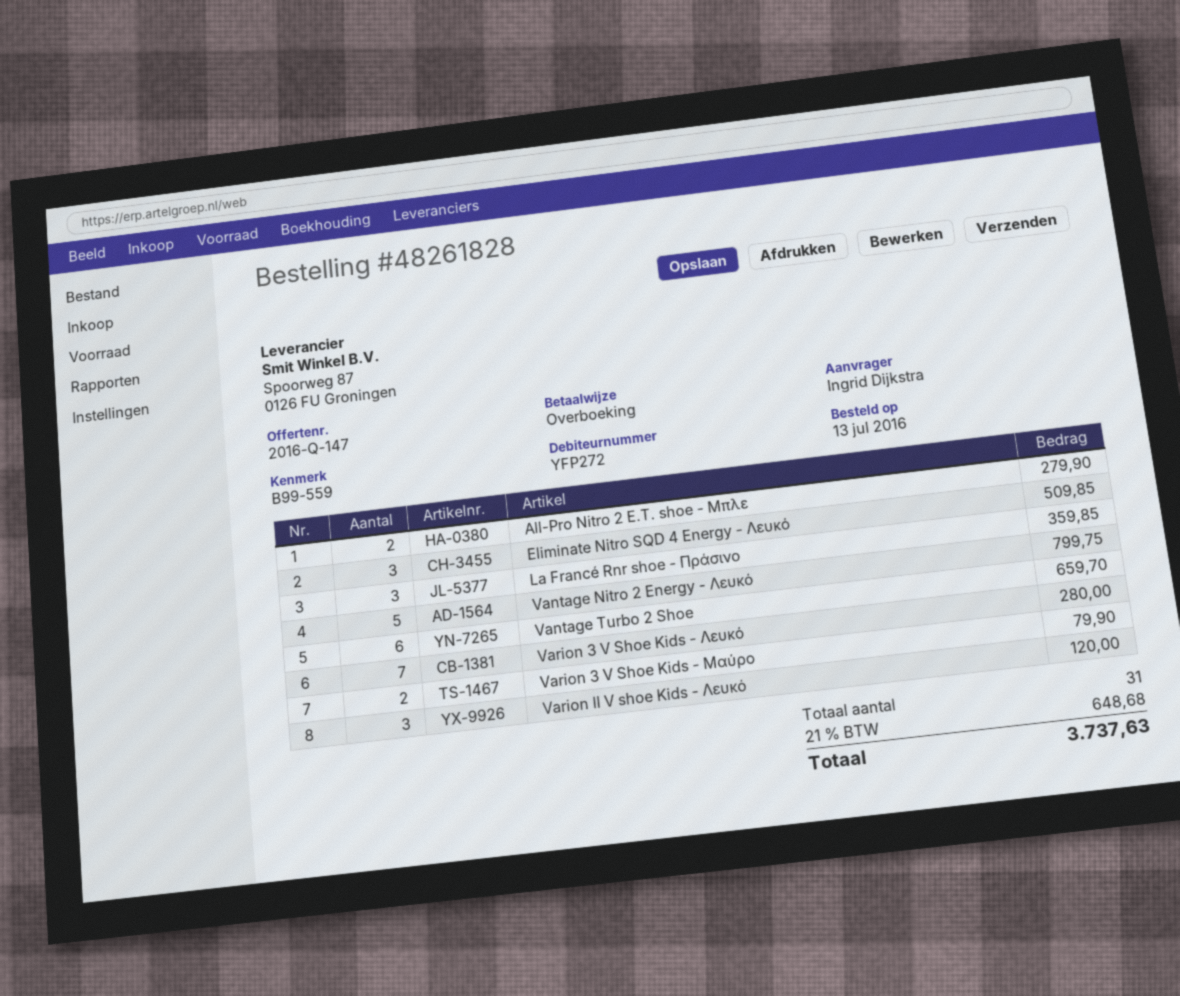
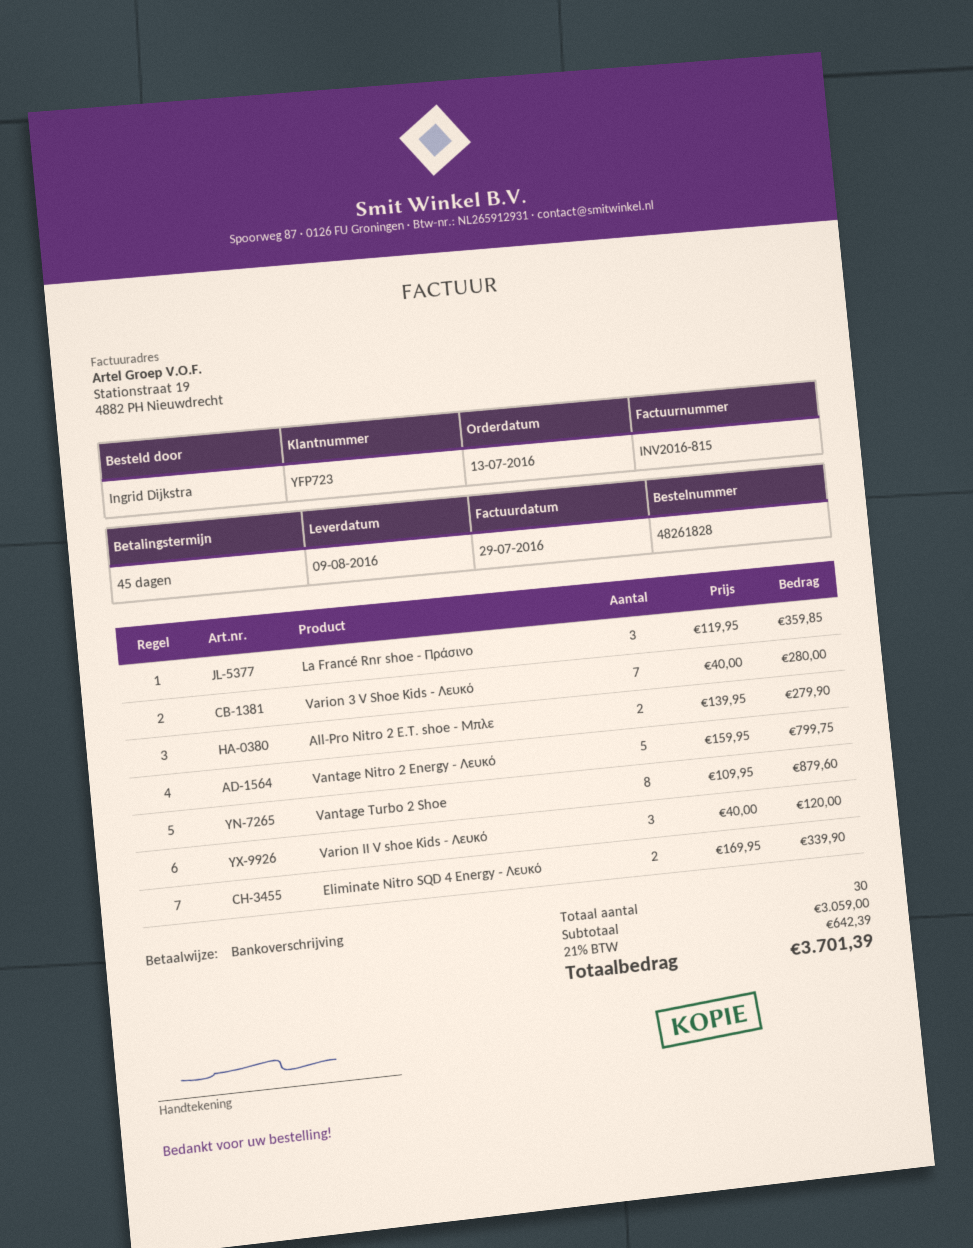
customer number: YFP272 -> YFP723
Eliminate Nitro SQD 4 Energy - Λευκό: 3 for 509.85 -> 2 for 339.90
Vantage Turbo 2 Shoe: 6 for 659.70 -> 8 for 879.60
Varion 3 V Shoe Kids - Μαύρο: 2 for 79.90 -> none
total quantity: 31 -> 30
tax: 21% = 648.68 -> 21% = 642.39
total: 3737.63 -> 3701.39

